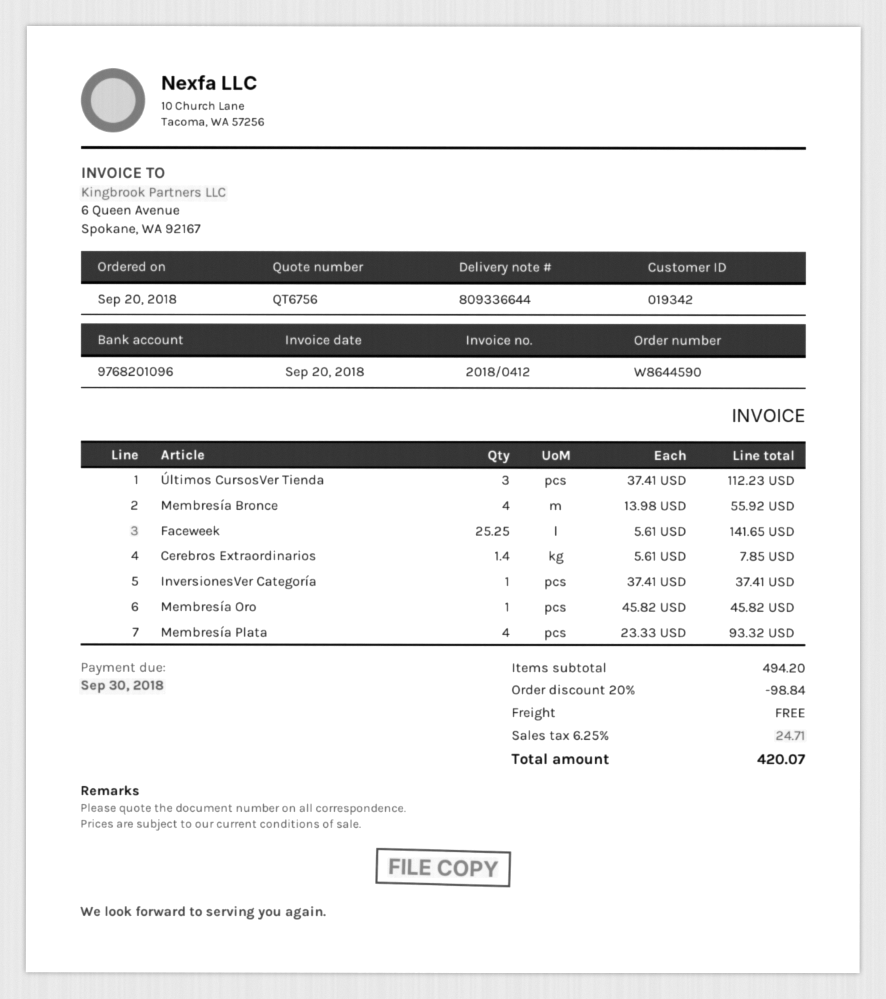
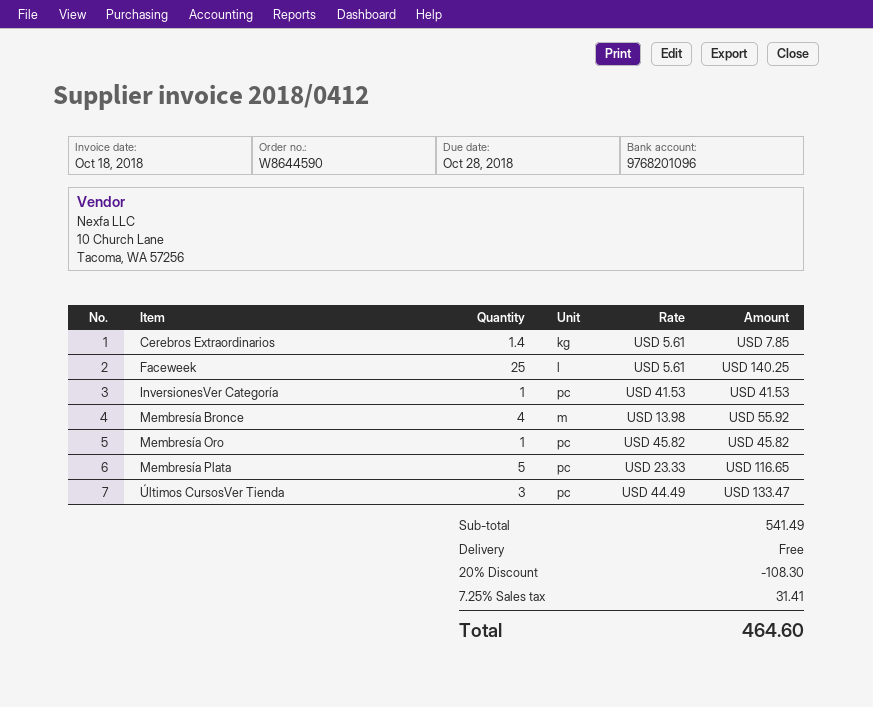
invoice date: 2018-09-20 -> 2018-10-18
due date: 2018-09-30 -> 2018-10-28
Últimos CursosVer Tienda: 3 x 37.41 = 112.23 -> 3 x 44.49 = 133.47
Faceweek: 25.25 x 5.61 = 141.65 -> 25 x 5.61 = 140.25
InversionesVer Categoría: 1 x 37.41 = 37.41 -> 1 x 41.53 = 41.53
Membresía Plata: 4 x 23.33 = 93.32 -> 5 x 23.33 = 116.65
subtotal: 494.20 -> 541.49
discount: 20% = 98.84 -> 20% = 108.30
tax: 6.25% = 24.71 -> 7.25% = 31.41
total: 420.07 -> 464.60

